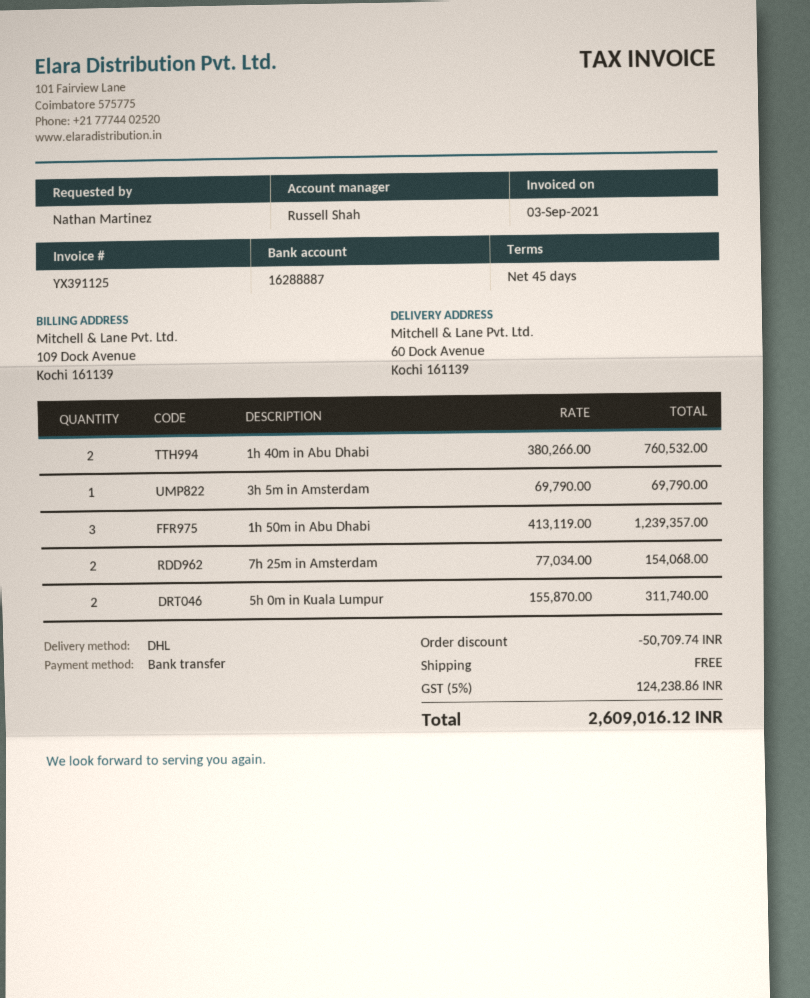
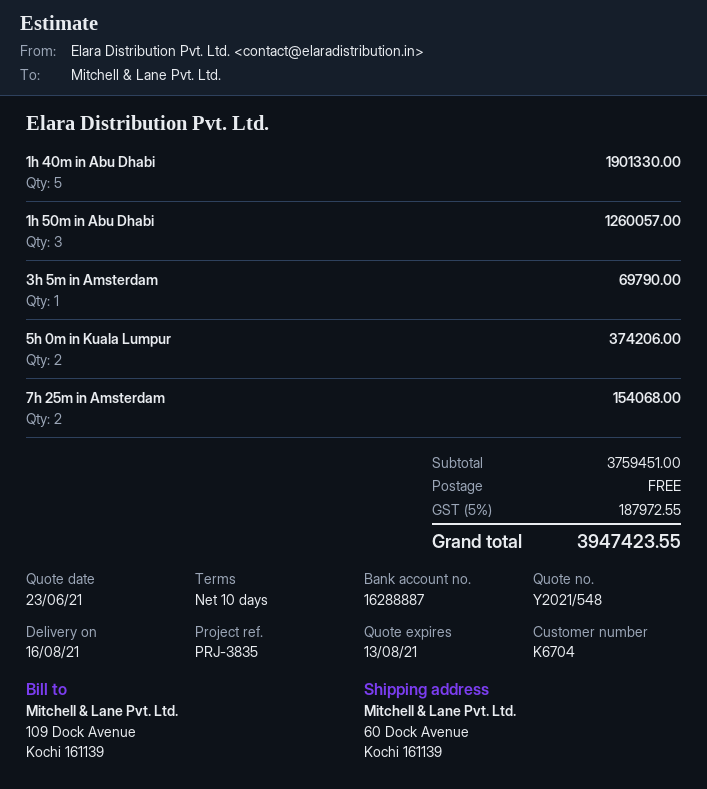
payment terms: 45 days -> 10 days
1h 40m in Abu Dhabi: 2 for 760532.00 -> 5 for 1901330.00
1h 50m in Abu Dhabi: 3 for 1239357.00 -> 3 for 1260057.00
5h 0m in Kuala Lumpur: 2 for 311740.00 -> 2 for 374206.00
discount: 50709.74 -> none
tax: 5% = 124238.86 -> 5% = 187972.55
total: 2609016.12 -> 3947423.55

